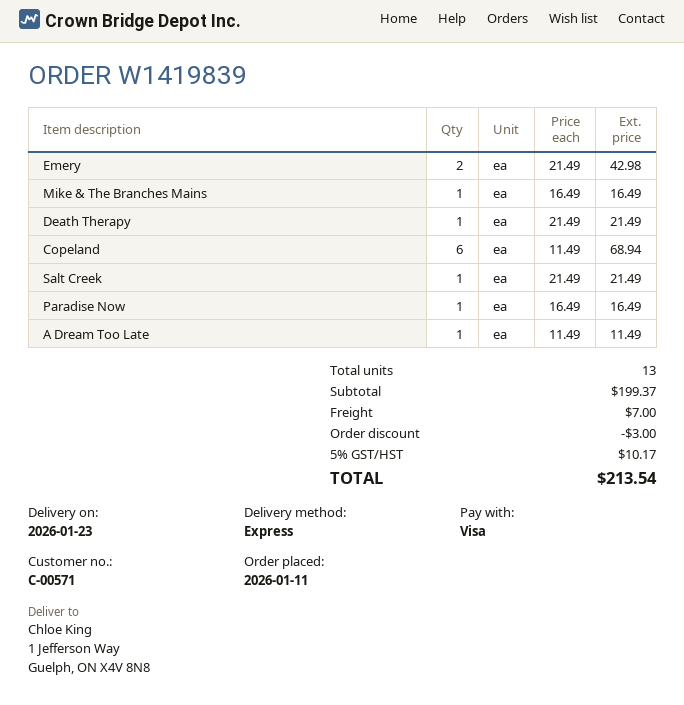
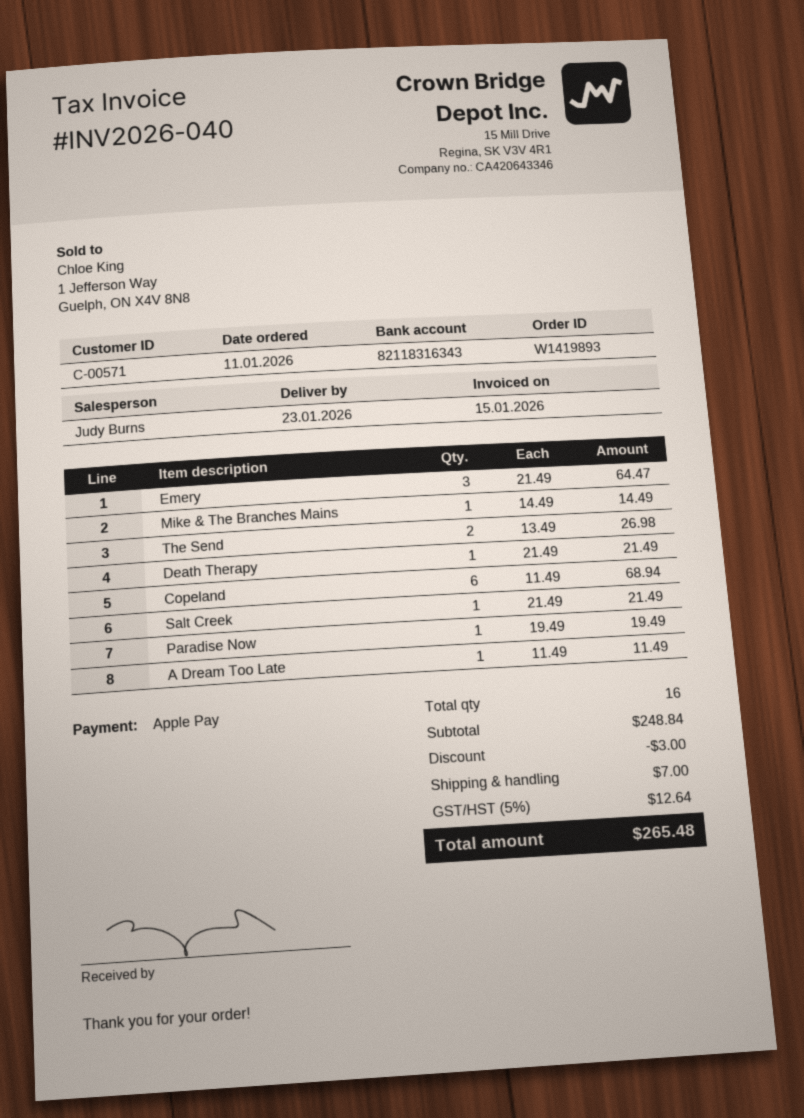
order number: W1419839 -> W1419893
payment method: Visa -> Apple Pay
Emery: 2 x 21.49 = 42.98 -> 3 x 21.49 = 64.47
Mike & The Branches Mains: 1 x 16.49 = 16.49 -> 1 x 14.49 = 14.49
Paradise Now: 1 x 16.49 = 16.49 -> 1 x 19.49 = 19.49
The Send: none -> 2 x 13.49 = 26.98
total quantity: 13 -> 16
subtotal: 199.37 -> 248.84
tax: 5% = 10.17 -> 5% = 12.64
total: 213.54 -> 265.48

